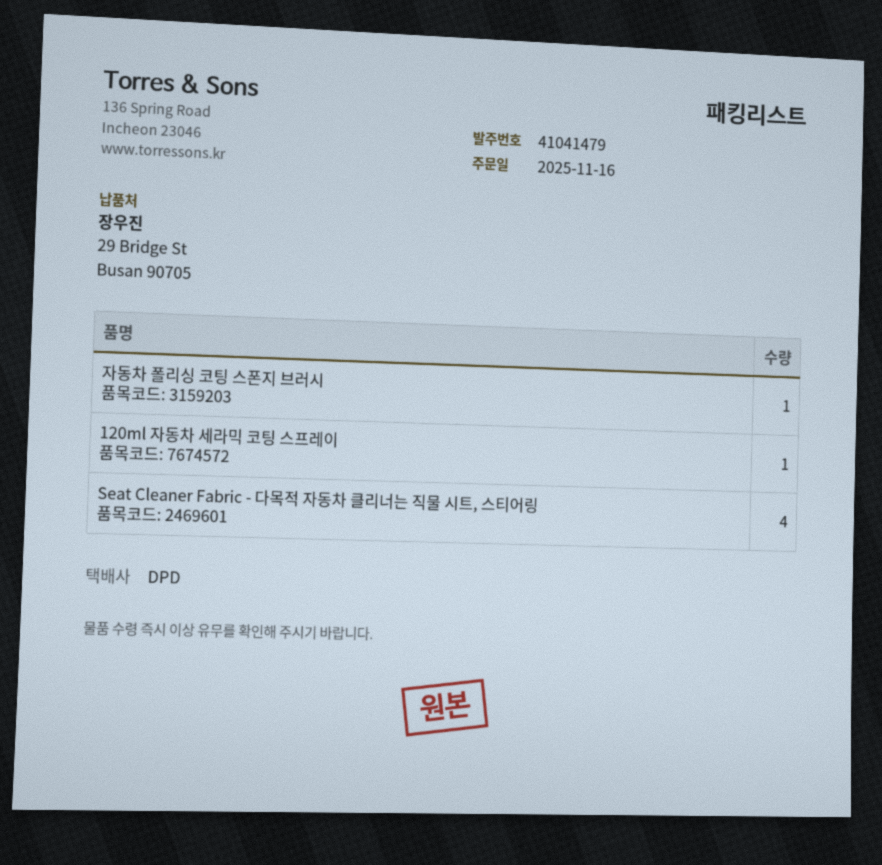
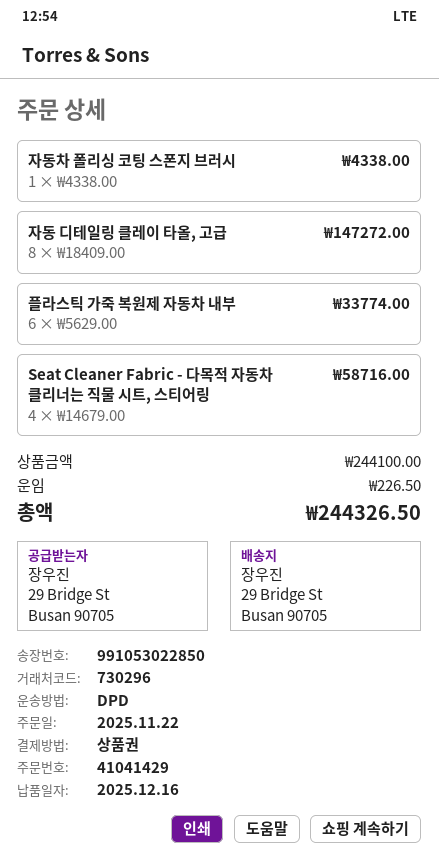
order number: 41041479 -> 41041429
order date: 2025-11-16 -> 2025-11-22
120ml 자동차 세라믹 코팅 스프레이: 1 -> none
자동 디테일링 클레이 타올, 고급: none -> 8
플라스틱 가죽 복원제 자동차 내부: none -> 6

